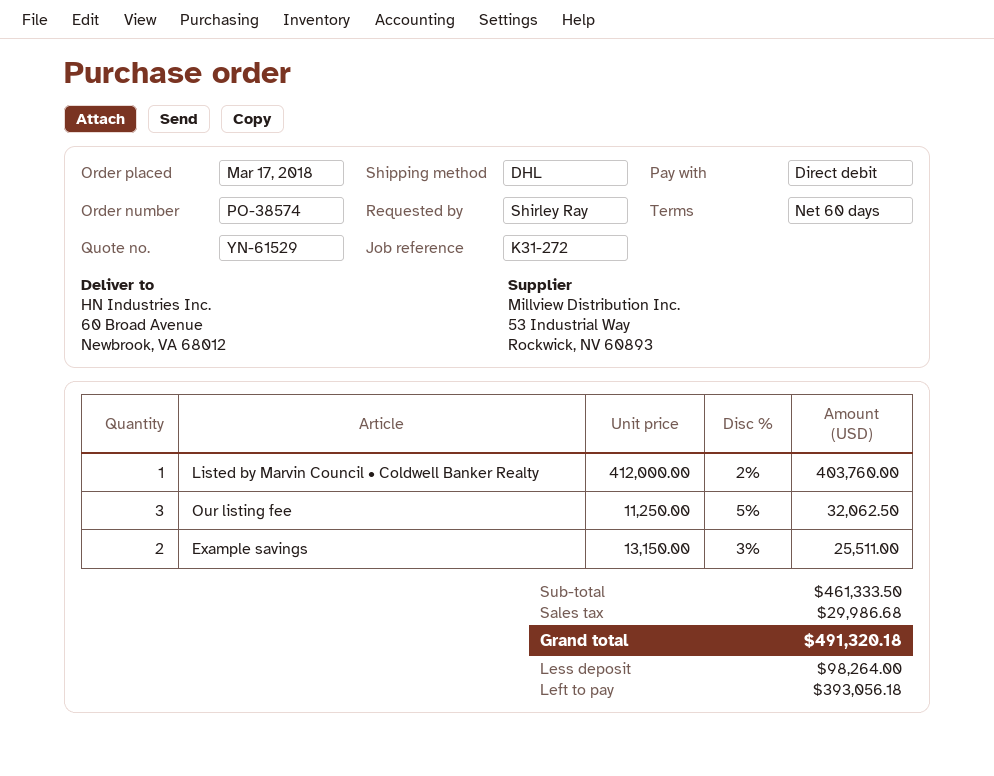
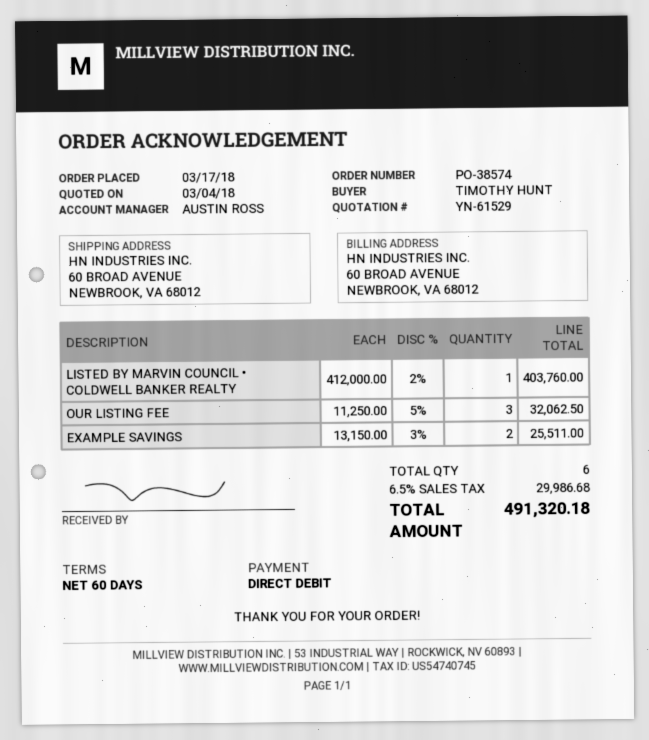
ordered by: Shirley Ray -> TIMOTHY HUNT

